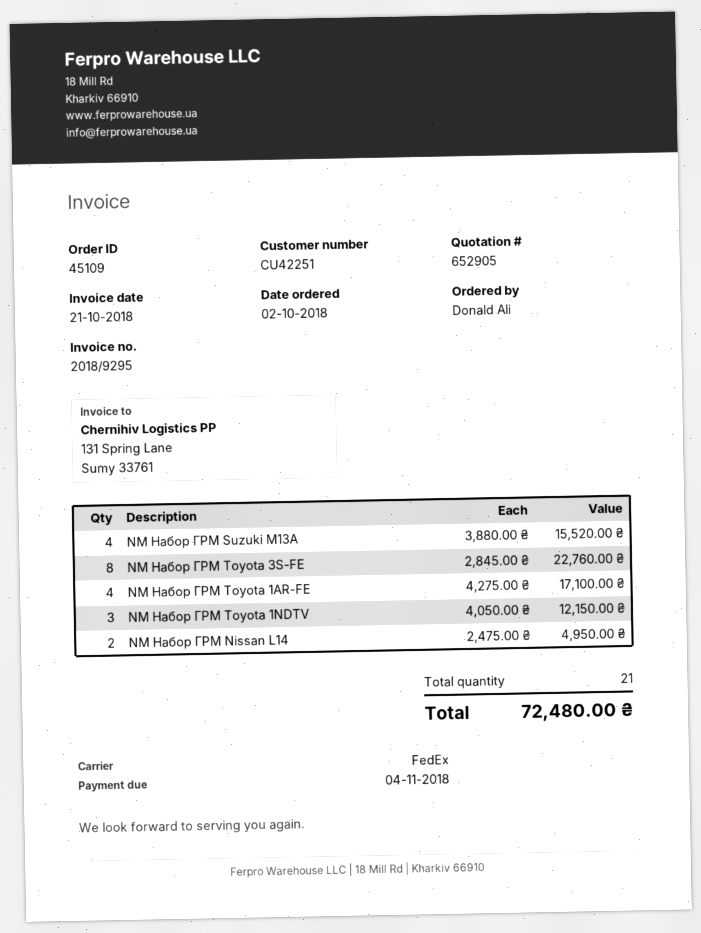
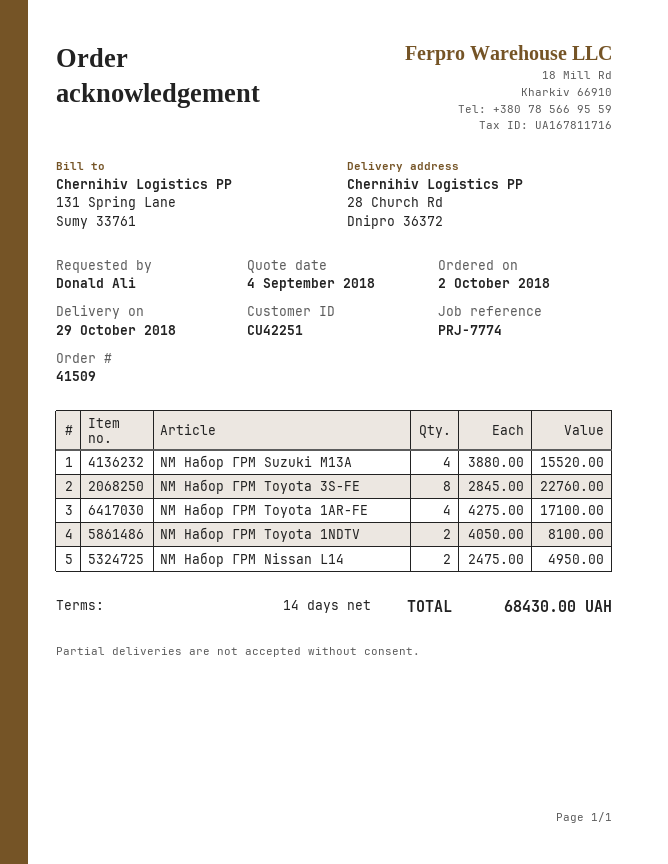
order number: 45109 -> 41509
NM Набор ГРМ Toyota 1NDTV: 3 x 4050.00 = 12150.00 -> 2 x 4050.00 = 8100.00
total: 72480.00 -> 68430.00

